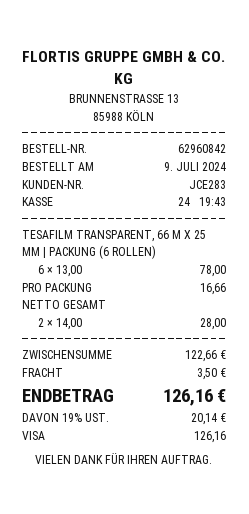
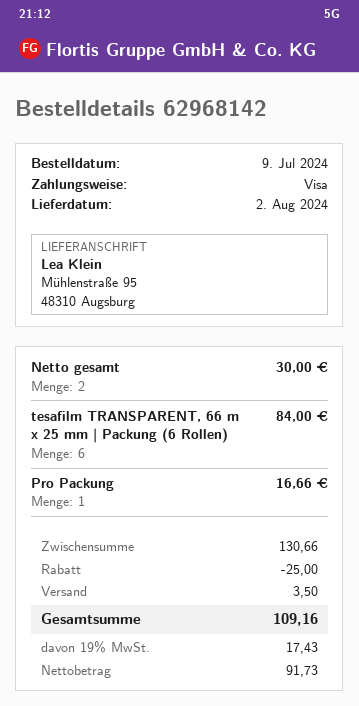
order number: 62960842 -> 62968142
TESAFILM TRANSPARENT, 66 M X 25 MM | PACKUNG (6 ROLLEN): 6 for 78.00 -> 6 for 84.00
NETTO GESAMT: 2 for 28.00 -> 2 for 30.00
subtotal: 122.66 -> 130.66
discount: none -> 25.00
tax: 19% = 20.14 -> 19% = 17.43
total: 126.16 -> 109.16

